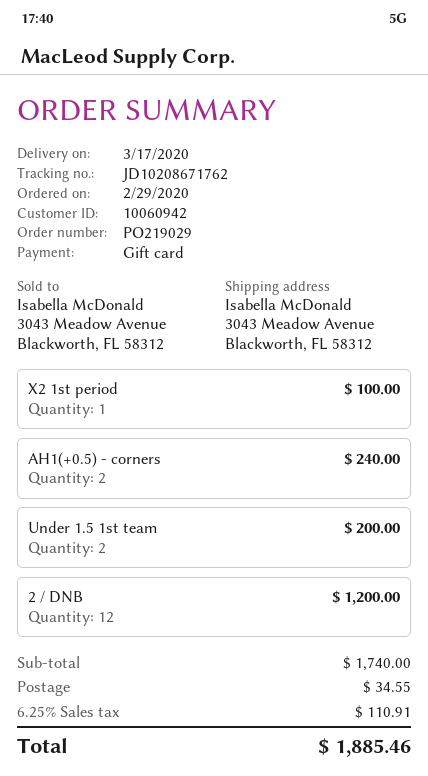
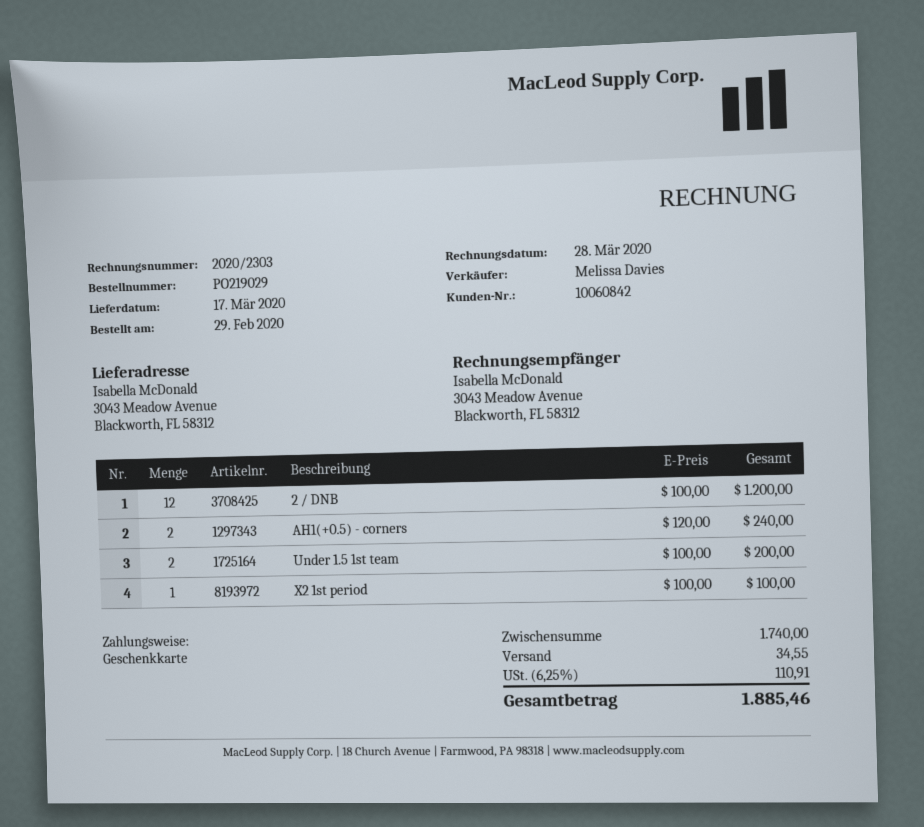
customer number: 10060942 -> 10060842

